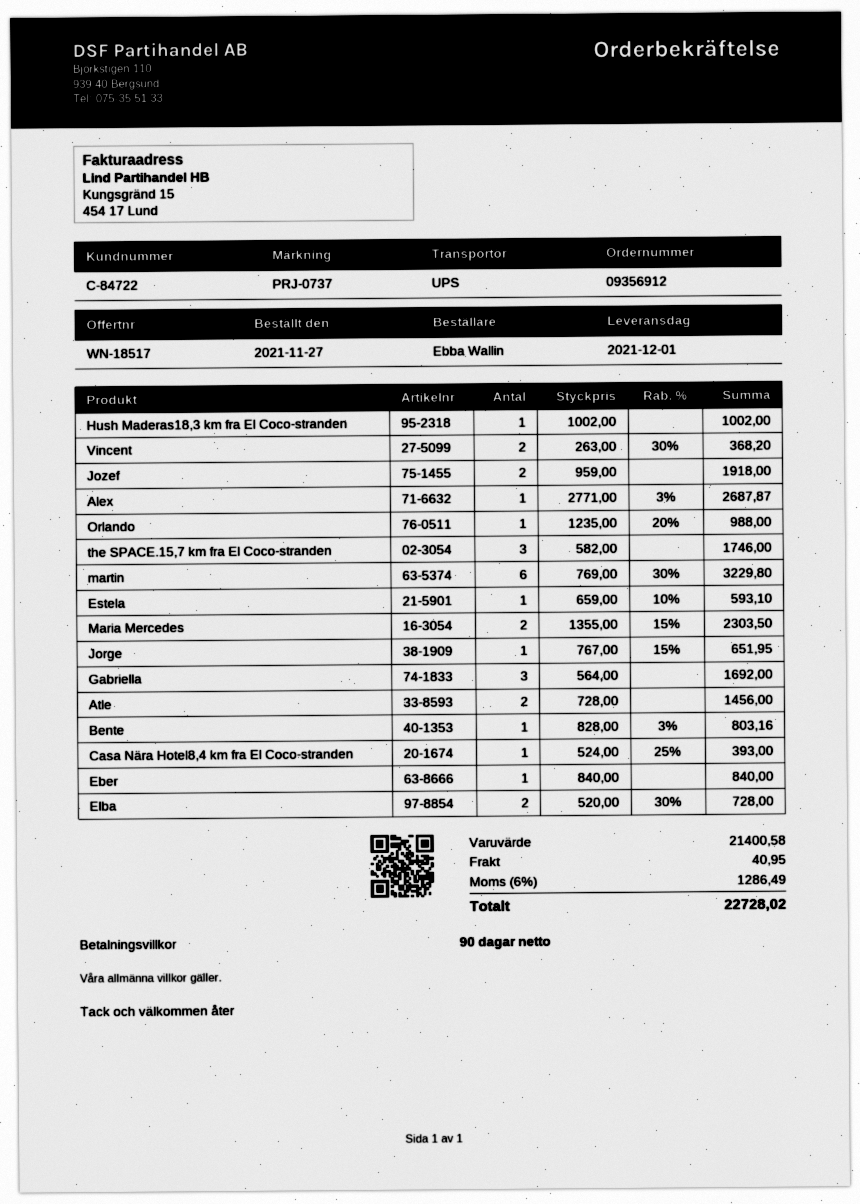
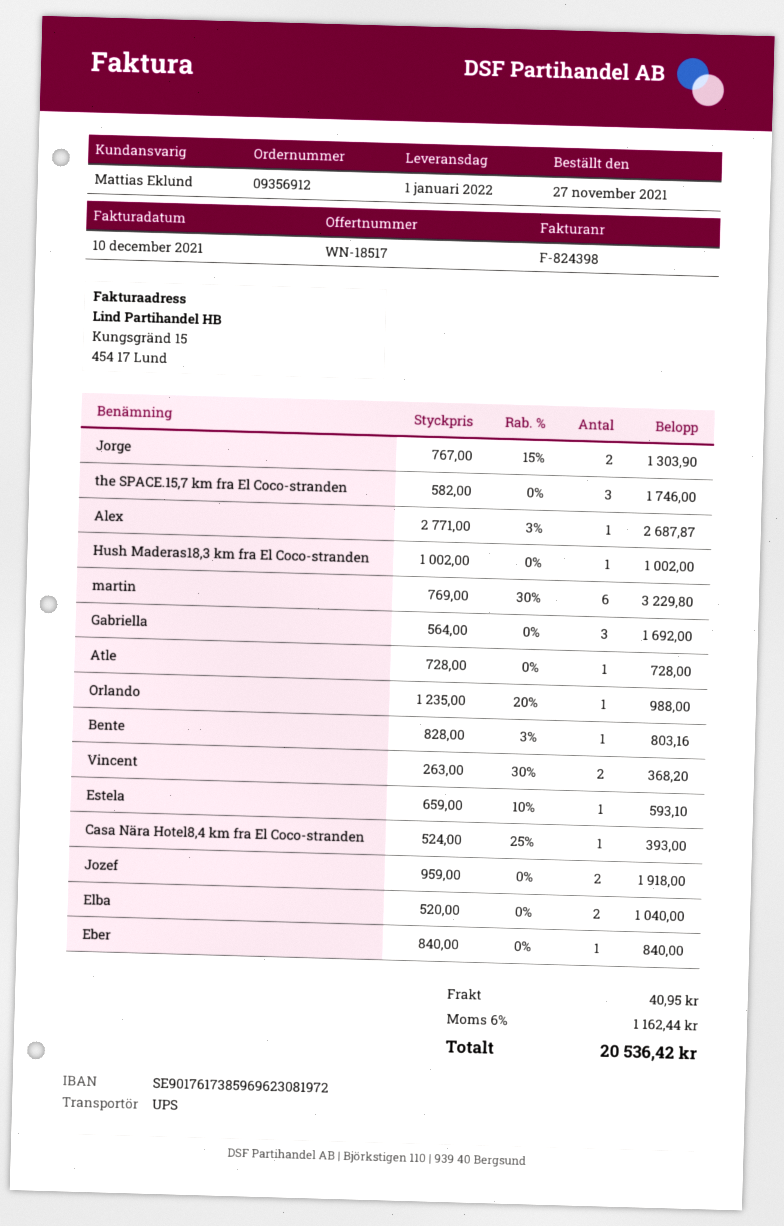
delivery date: 2021-12-01 -> 2022-01-01
Maria Mercedes: 2 x 1355.00 - 15% = 2303.50 -> none
Jorge: 1 x 767.00 - 15% = 651.95 -> 2 x 767.00 - 15% = 1303.90
Atle: 2 x 728.00 = 1456.00 -> 1 x 728.00 = 728.00
Elba: 2 x 520.00 - 30% = 728.00 -> 2 x 520.00 = 1040.00
tax: 6% = 1286.49 -> 6% = 1162.44
total: 22728.02 -> 20536.42

